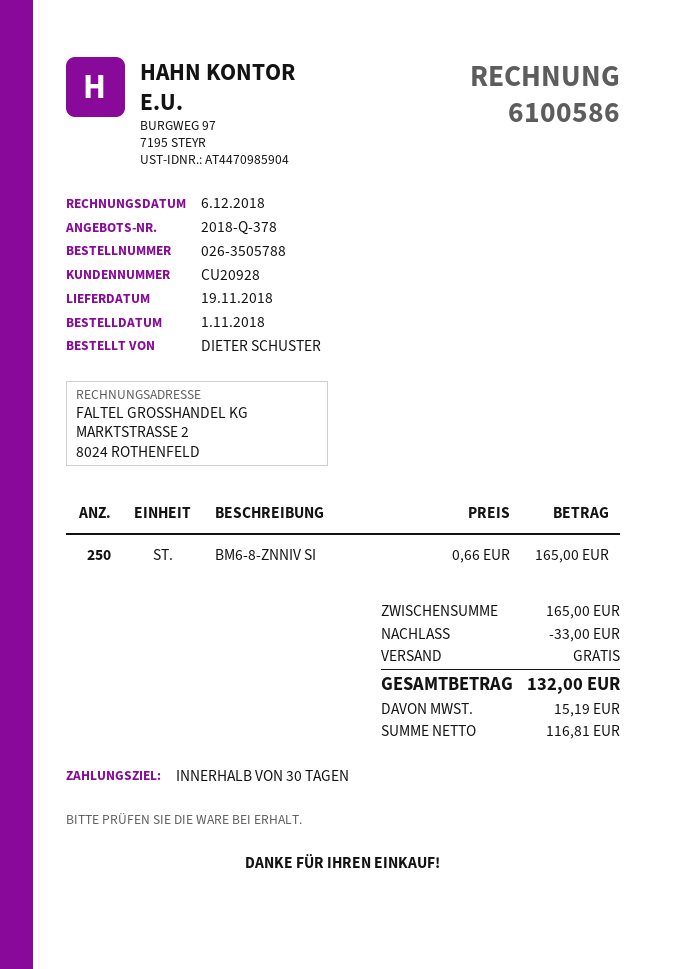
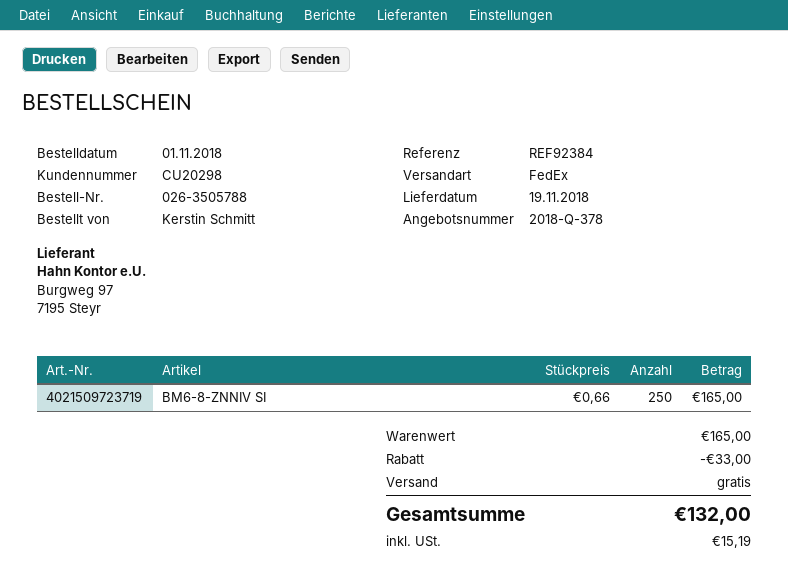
customer number: CU20928 -> CU20298
ordered by: DIETER SCHUSTER -> Kerstin Schmitt

